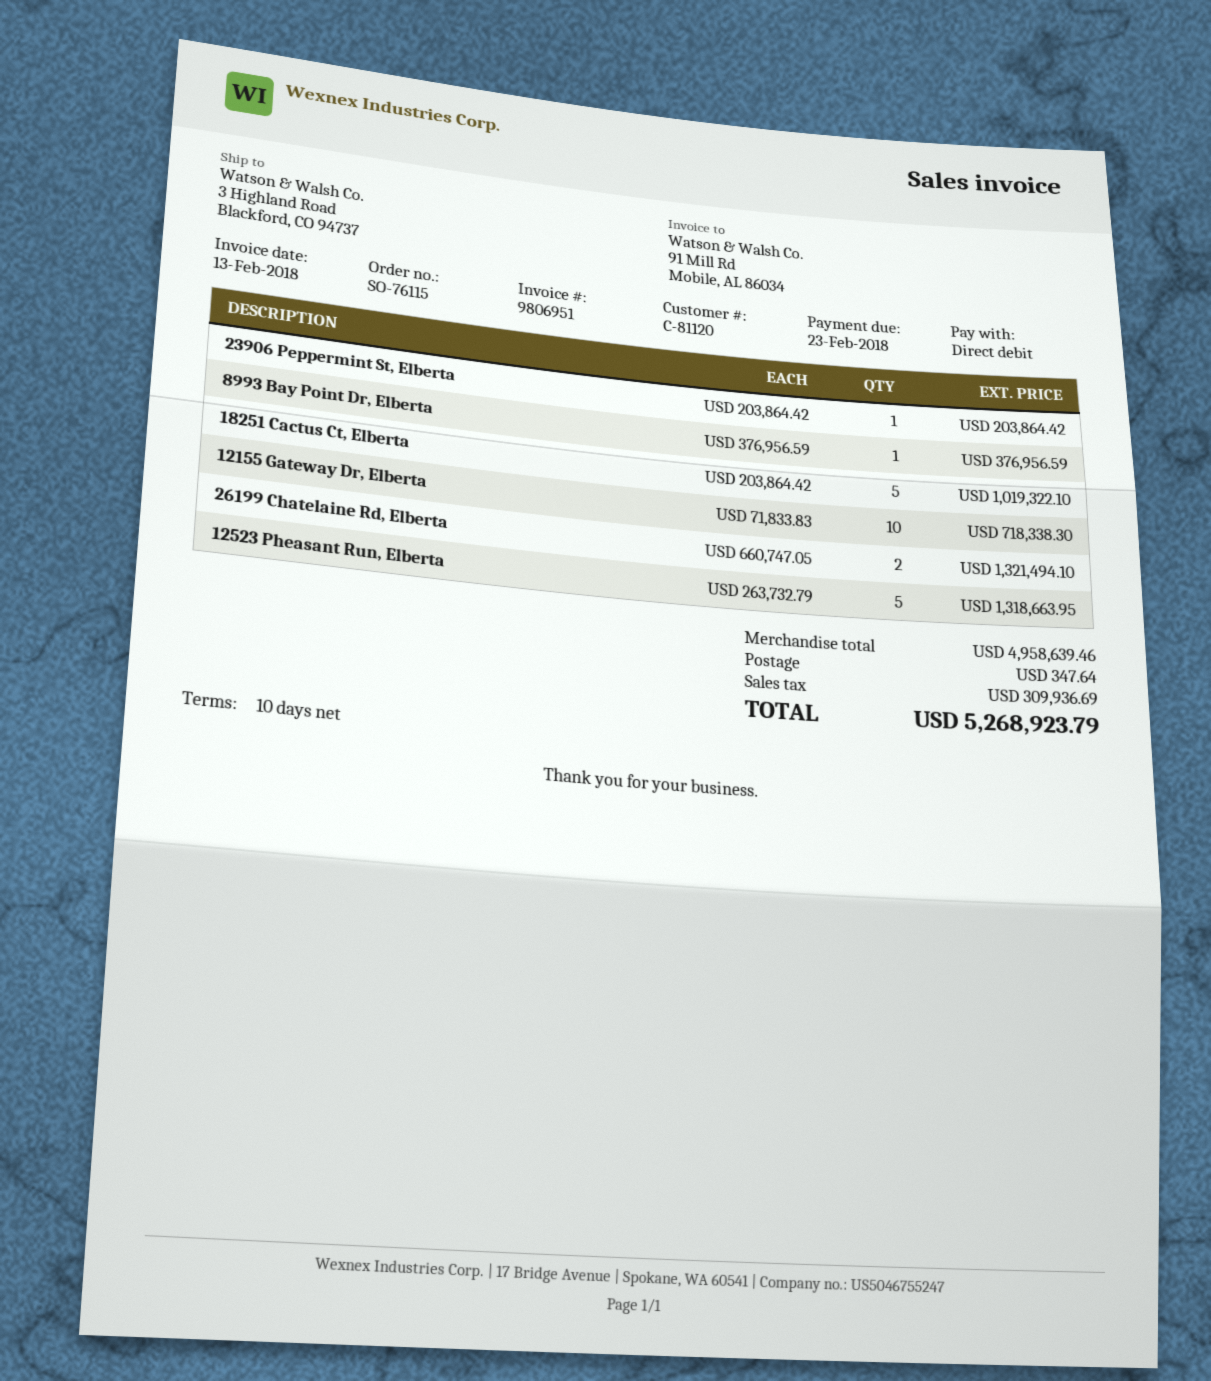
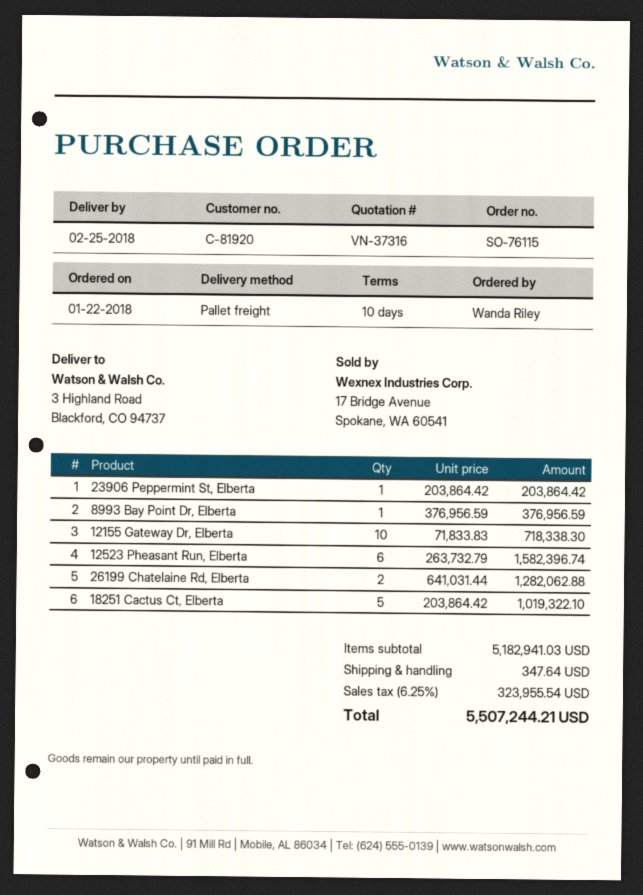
customer number: C-81120 -> C-81920
26199 Chatelaine Rd, Elberta: 2 x 660747.05 = 1321494.10 -> 2 x 641031.44 = 1282062.88
12523 Pheasant Run, Elberta: 5 x 263732.79 = 1318663.95 -> 6 x 263732.79 = 1582396.74
subtotal: 4958639.46 -> 5182941.03
tax: 309936.69 -> 323955.54
total: 5268923.79 -> 5507244.21

